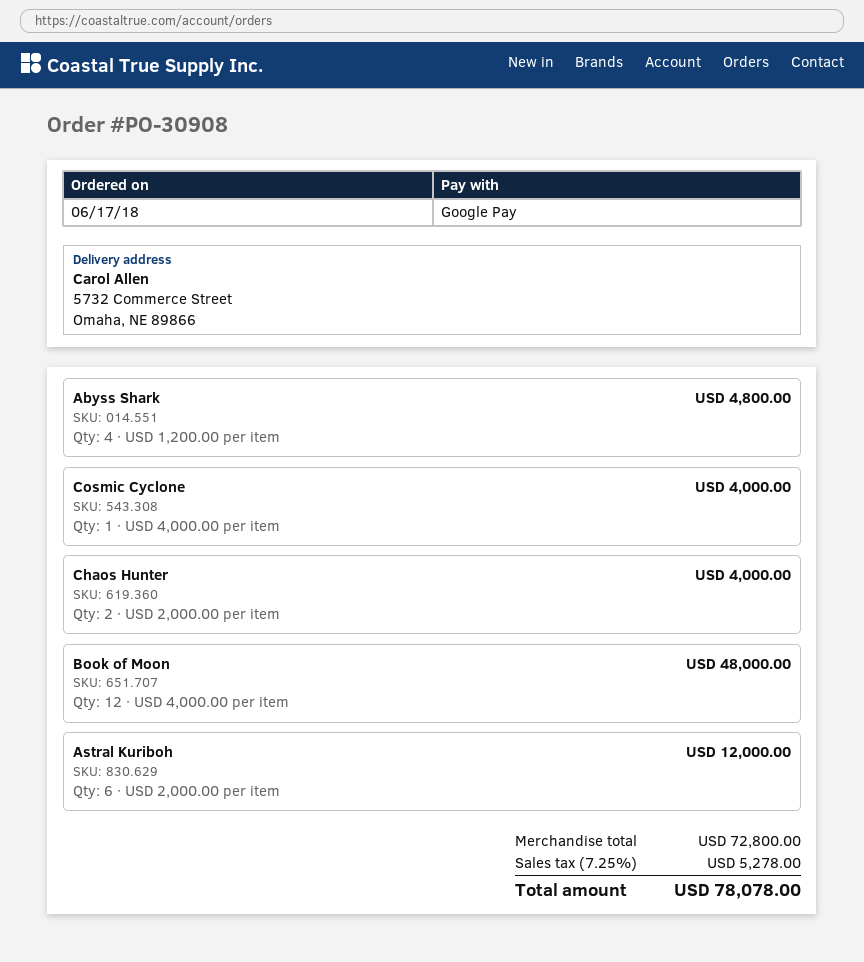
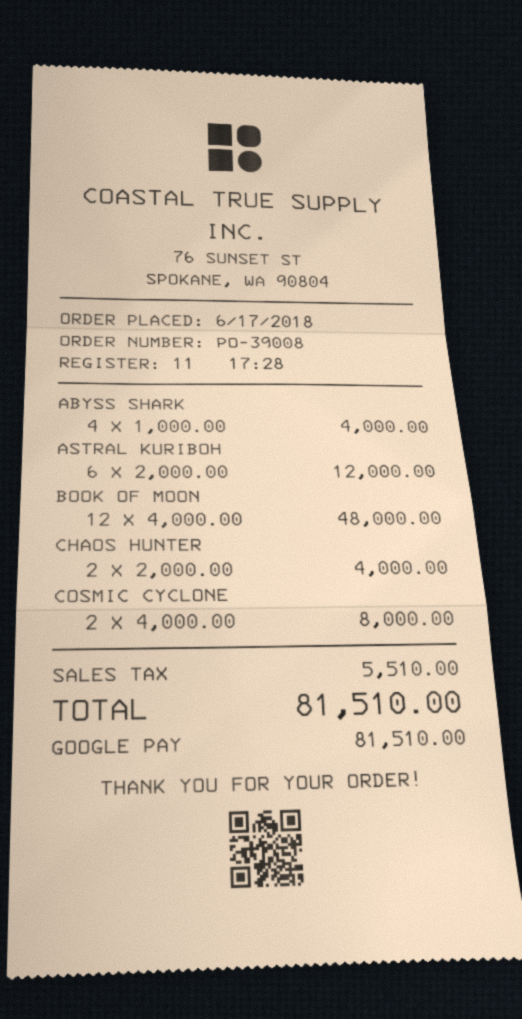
order number: PO-30908 -> PO-39008
Abyss Shark: 4 x 1200.00 = 4800.00 -> 4 x 1000.00 = 4000.00
Cosmic Cyclone: 1 x 4000.00 = 4000.00 -> 2 x 4000.00 = 8000.00
tax: 5278.00 -> 5510.00
total: 78078.00 -> 81510.00

